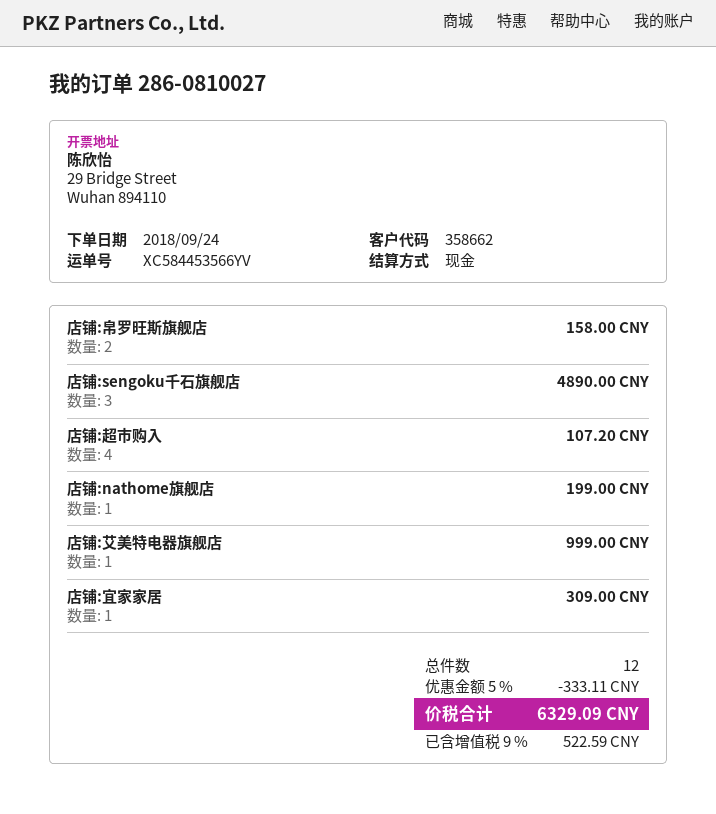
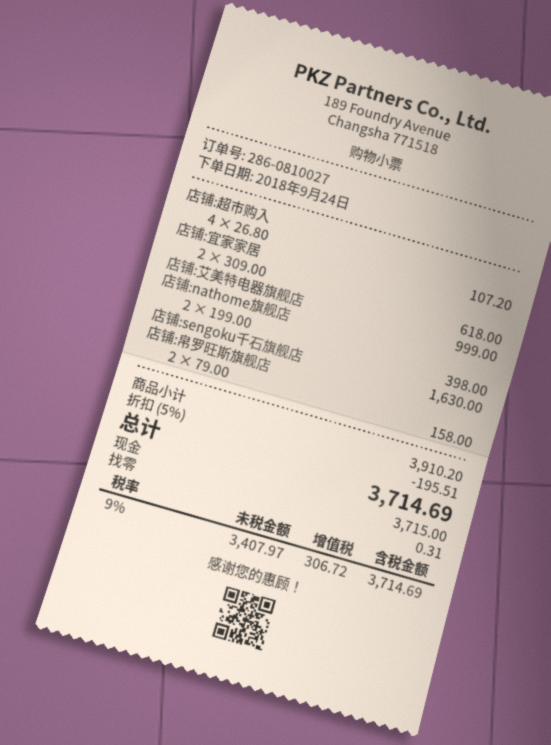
店铺:sengoku千石旗舰店: 3 for 4890.00 -> 1 for 1630.00
店铺:nathome旗舰店: 1 for 199.00 -> 2 for 398.00
店铺:宜家家居: 1 for 309.00 -> 2 for 618.00
discount: 5% = 333.11 -> 5% = 195.51
tax: 9% = 522.59 -> 9% = 306.72
total: 6329.09 -> 3714.69

